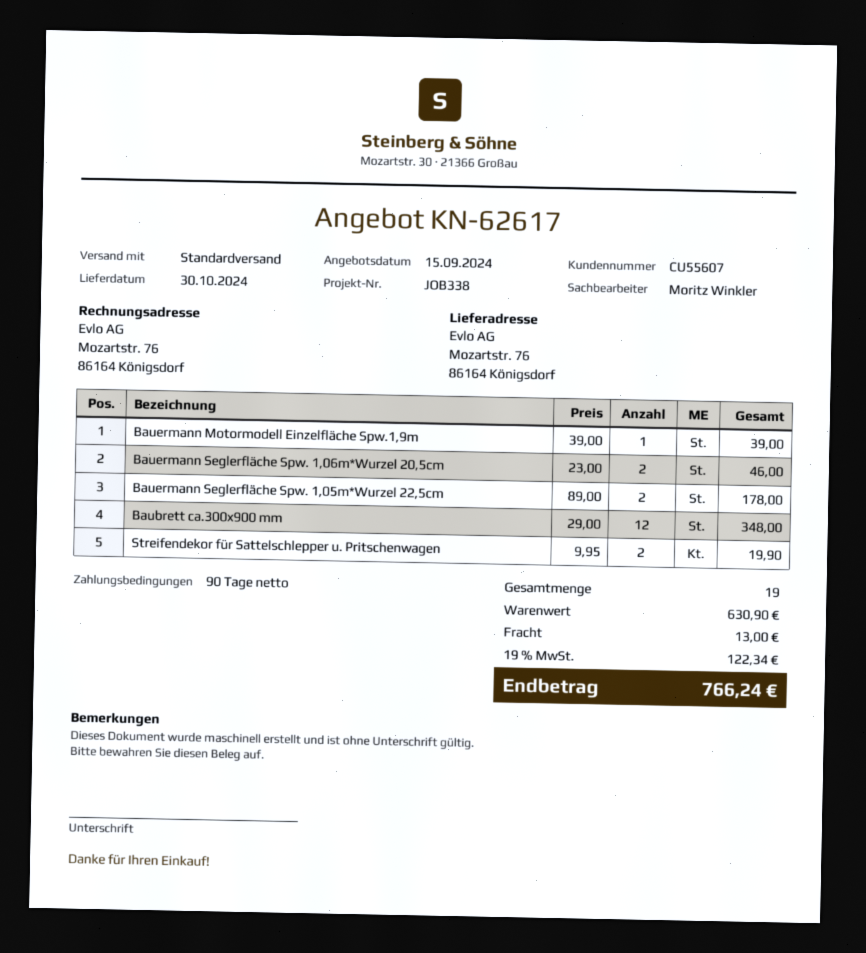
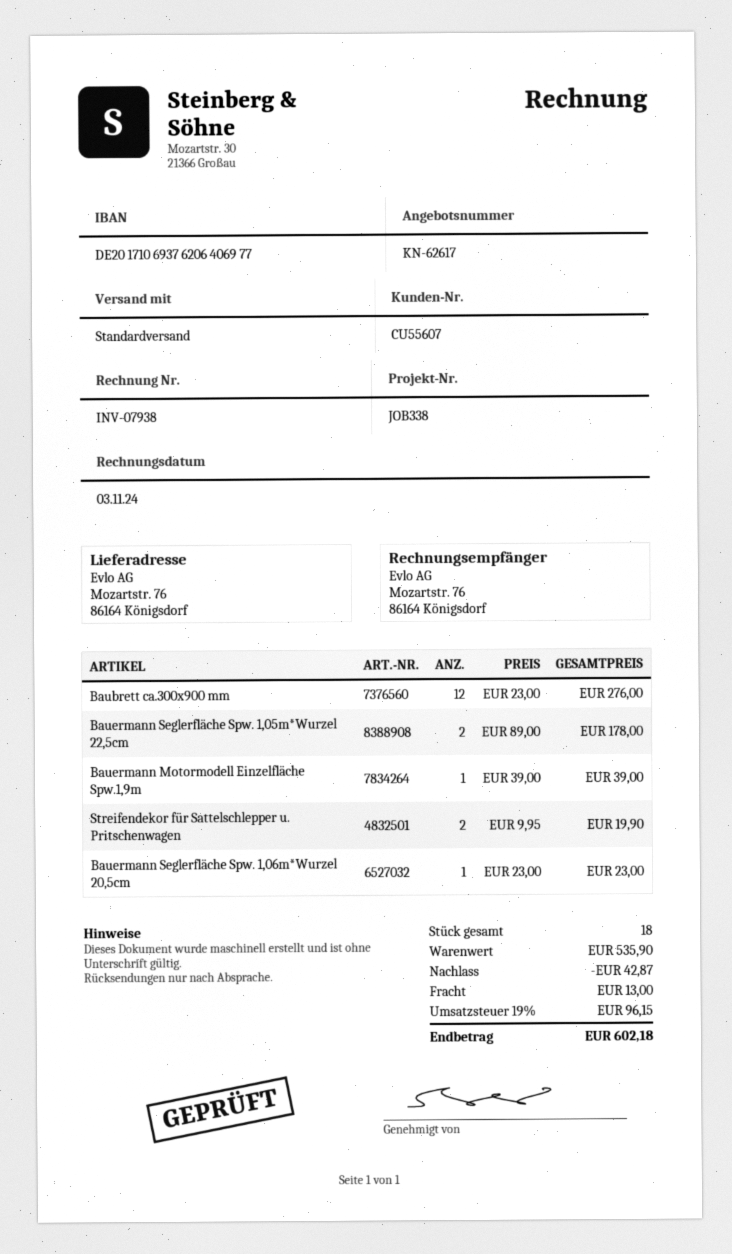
Bauermann Seglerfläche Spw. 1,06m*Wurzel 20,5cm: 2 x 23.00 = 46.00 -> 1 x 23.00 = 23.00
Baubrett ca.300x900 mm: 12 x 29.00 = 348.00 -> 12 x 23.00 = 276.00
total quantity: 19 -> 18
subtotal: 630.90 -> 535.90
discount: none -> 42.87
tax: 19% = 122.34 -> 19% = 96.15
total: 766.24 -> 602.18

